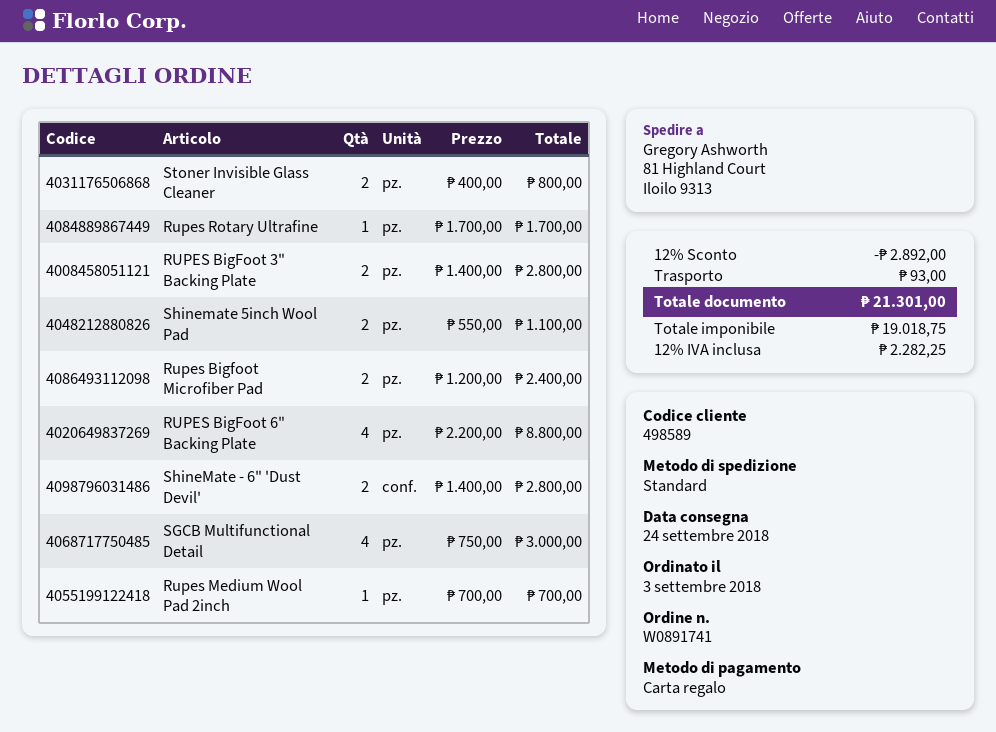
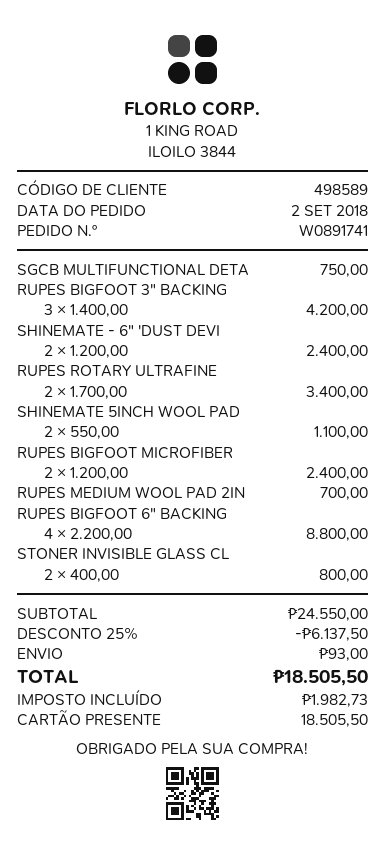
order date: 2018-09-03 -> 2018-09-02
Rupes Rotary Ultrafine: 1 x 1700.00 = 1700.00 -> 2 x 1700.00 = 3400.00
RUPES BigFoot 3" Backing Plate: 2 x 1400.00 = 2800.00 -> 3 x 1400.00 = 4200.00
ShineMate - 6" 'Dust Devil': 2 x 1400.00 = 2800.00 -> 2 x 1200.00 = 2400.00
SGCB Multifunctional Detail: 4 x 750.00 = 3000.00 -> 1 x 750.00 = 750.00
discount: 12% = 2892.00 -> 25% = 6137.50
tax: 2282.25 -> 1982.73
total: 21301.00 -> 18505.50

